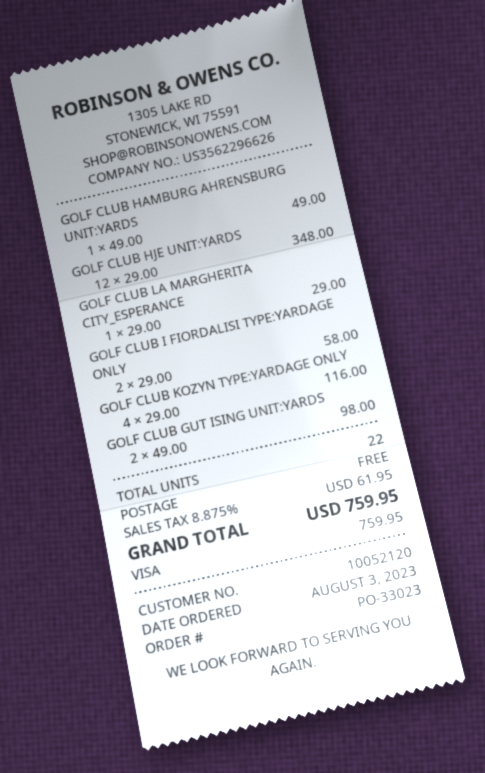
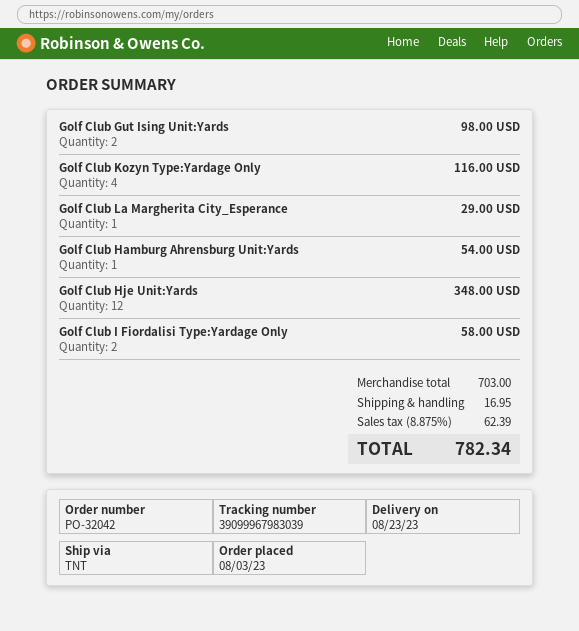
order number: PO-33023 -> PO-32042
GOLF CLUB HAMBURG AHRENSBURG UNIT:YARDS: 1 for 49.00 -> 1 for 54.00
shipping: 0.00 -> 16.95
tax: 8.875% = 61.95 -> 8.875% = 62.39
total: 759.95 -> 782.34

